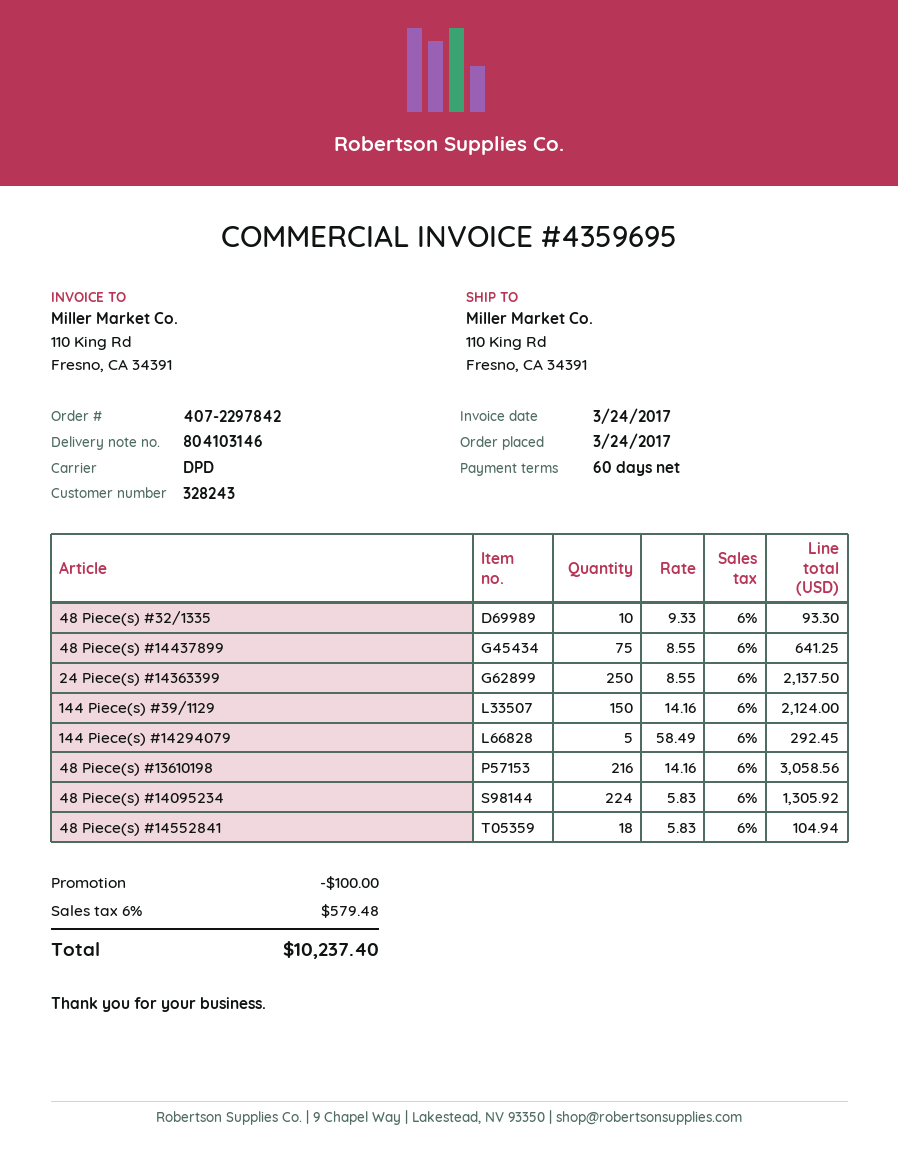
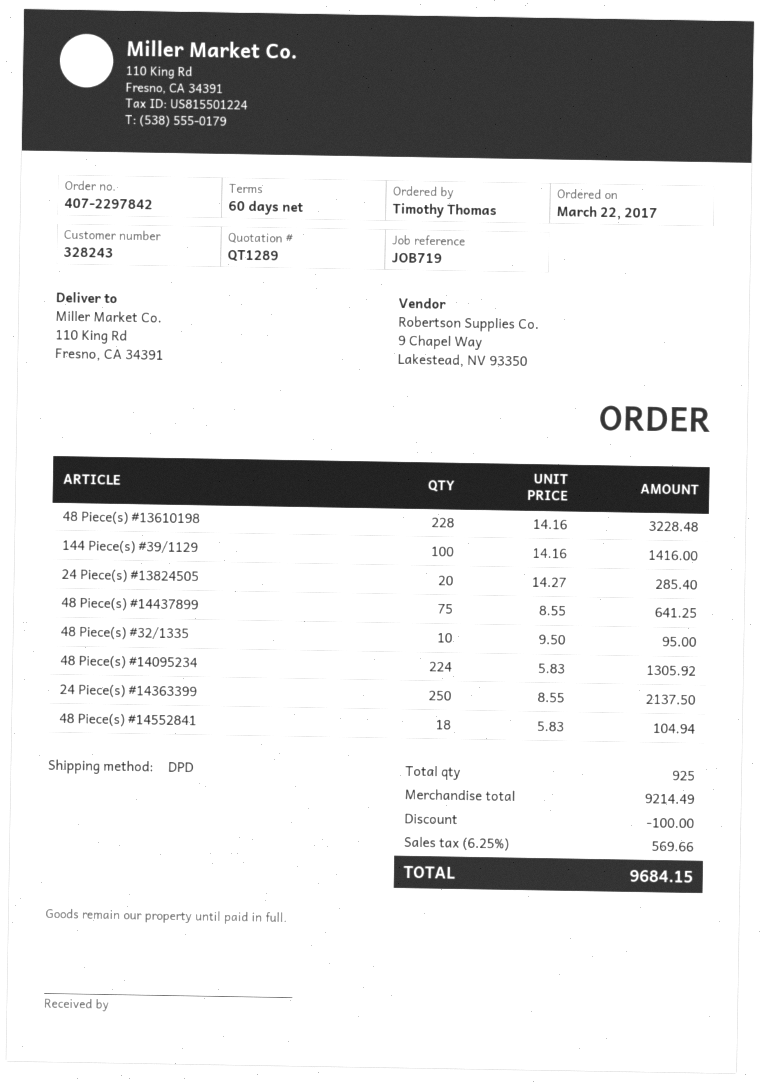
order date: 2017-03-24 -> 2017-03-22
48 Piece(s) #32/1335: 10 x 9.33 = 93.30 -> 10 x 9.50 = 95.00
144 Piece(s) #39/1129: 150 x 14.16 = 2124.00 -> 100 x 14.16 = 1416.00
144 Piece(s) #14294079: 5 x 58.49 = 292.45 -> none
48 Piece(s) #13610198: 216 x 14.16 = 3058.56 -> 228 x 14.16 = 3228.48
24 Piece(s) #13824505: none -> 20 x 14.27 = 285.40
tax: 6% = 579.48 -> 6.25% = 569.66
total: 10237.40 -> 9684.15

